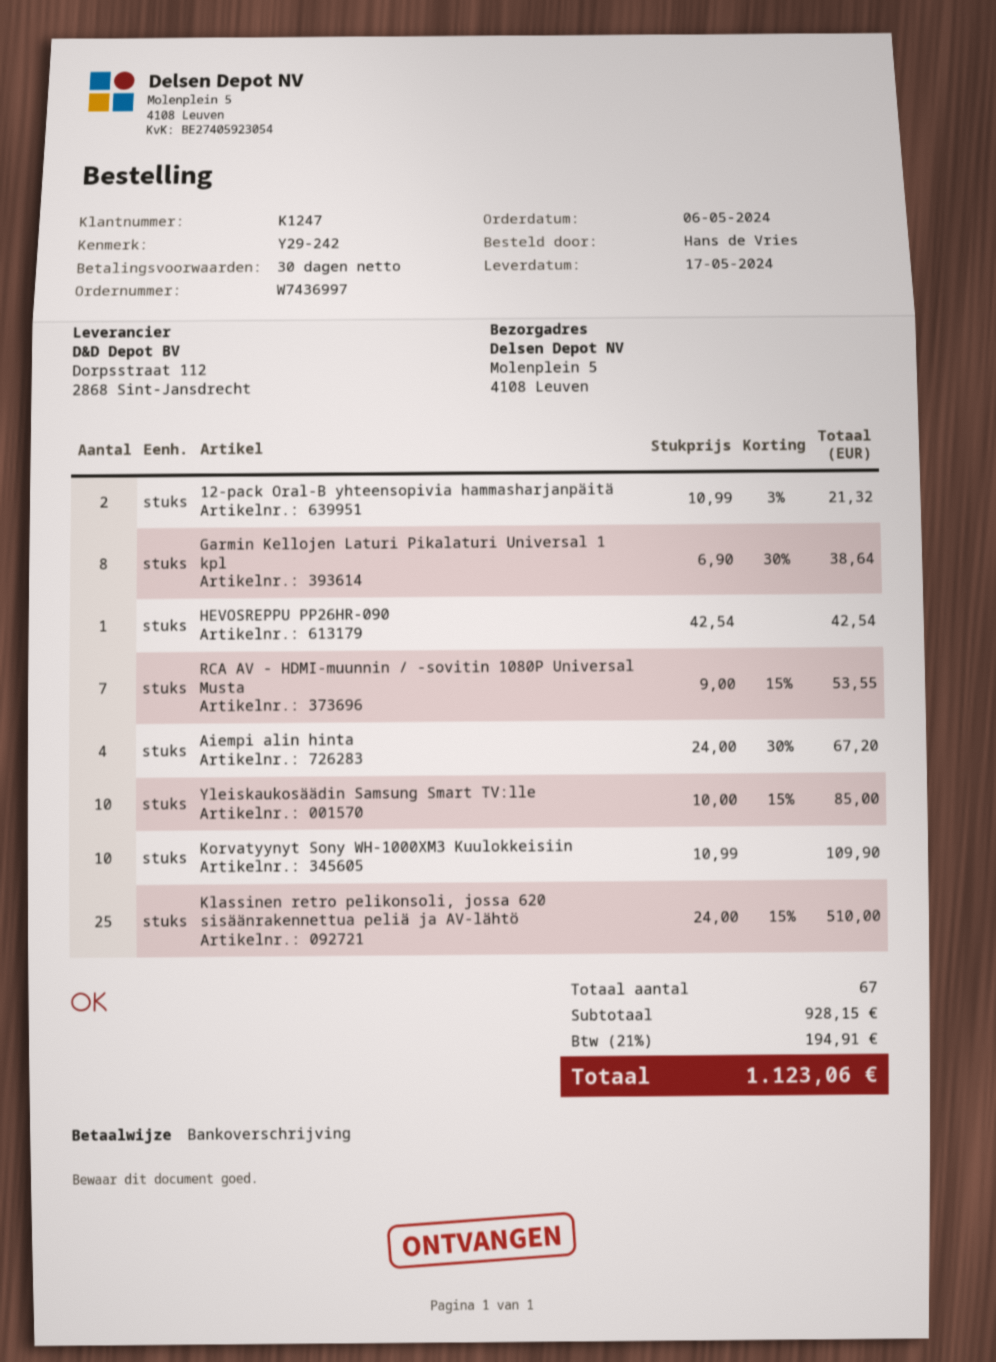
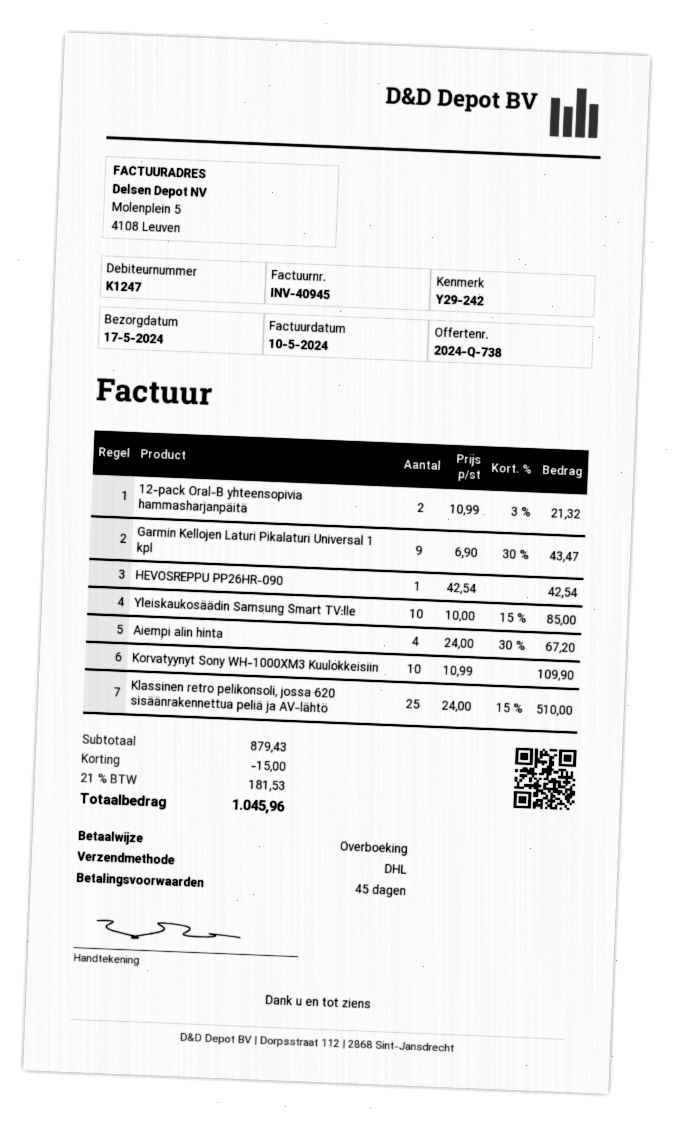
payment terms: 30 days -> 45 days
Garmin Kellojen Laturi Pikalaturi Universal 1 kpl: 8 x 6.90 - 30% = 38.64 -> 9 x 6.90 - 30% = 43.47
RCA AV - HDMI-muunnin / -sovitin 1080P Universal Musta: 7 x 9.00 - 15% = 53.55 -> none
subtotal: 928.15 -> 879.43
discount: none -> 15.00
tax: 21% = 194.91 -> 21% = 181.53
total: 1123.06 -> 1045.96

